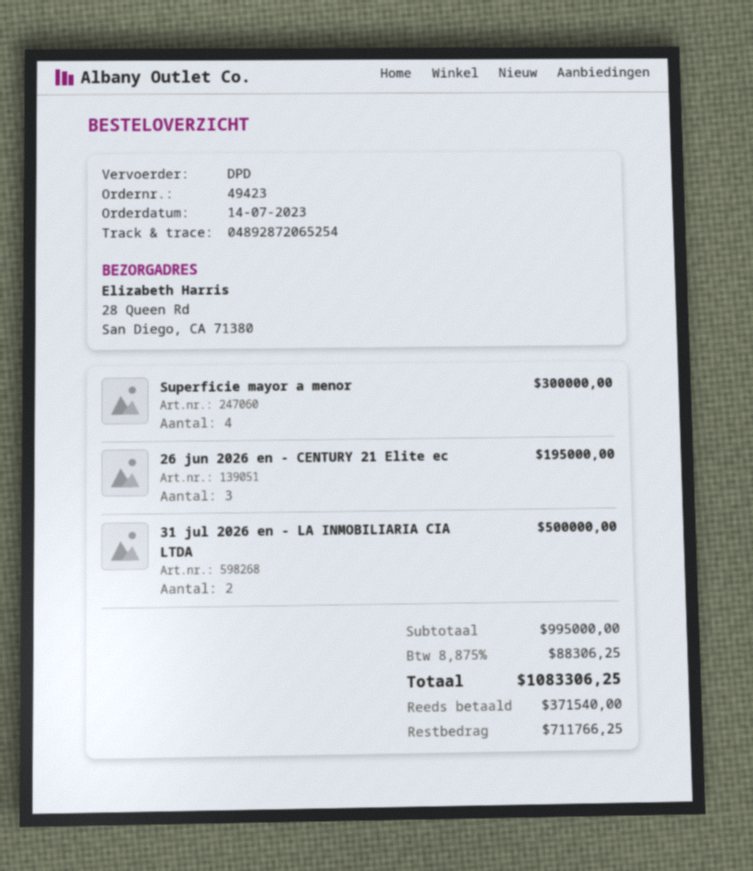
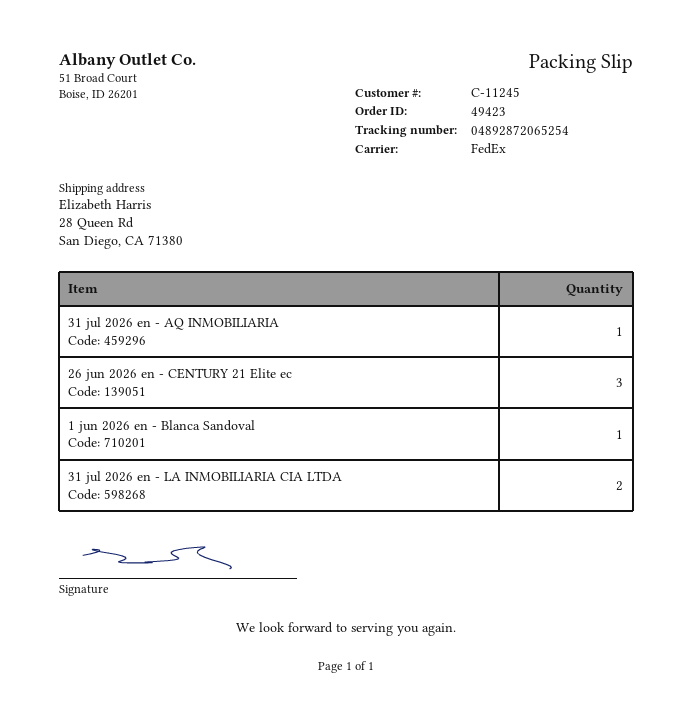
shipping method: DPD -> FedEx
Superficie mayor a menor: 4 -> none
31 jul 2026 en - AQ INMOBILIARIA: none -> 1
1 jun 2026 en - Blanca Sandoval: none -> 1

